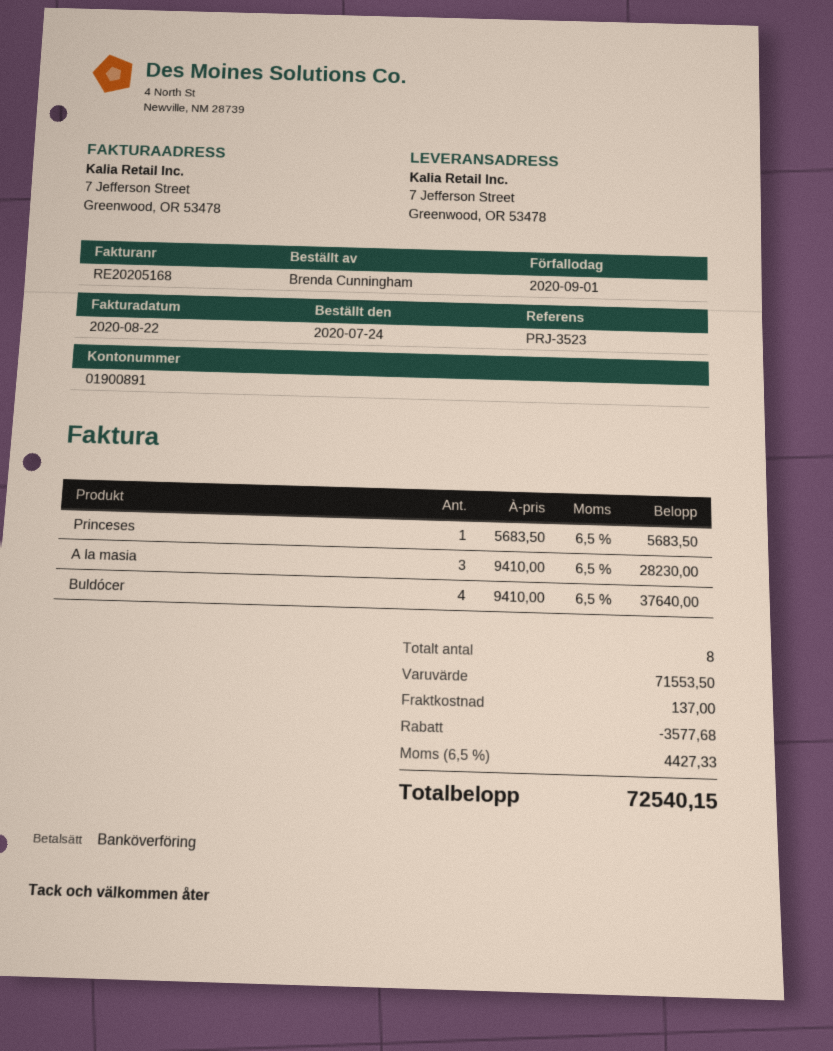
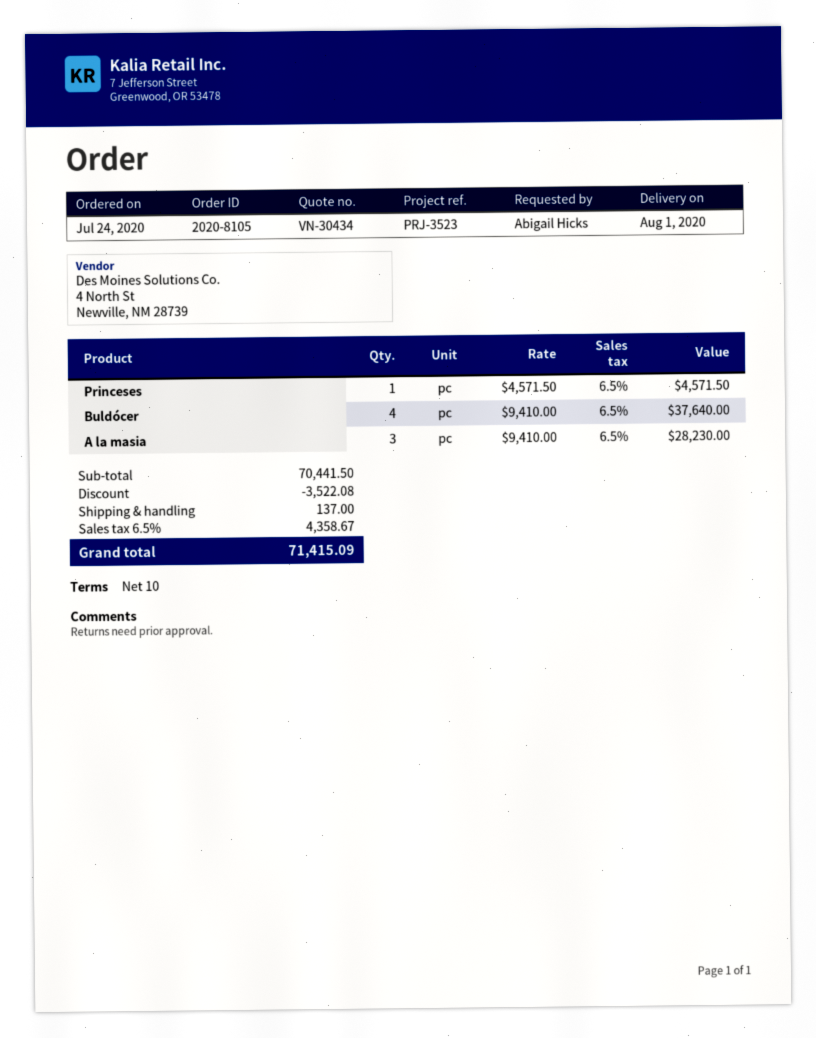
ordered by: Brenda Cunningham -> Abigail Hicks
Princeses: 1 x 5683.50 = 5683.50 -> 1 x 4571.50 = 4571.50
subtotal: 71553.50 -> 70441.50
discount: 3577.68 -> 3522.08
tax: 6.5% = 4427.33 -> 6.5% = 4358.67
total: 72540.15 -> 71415.09

